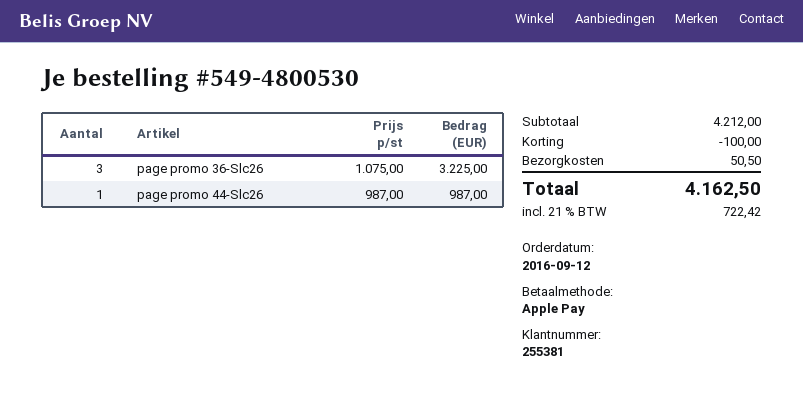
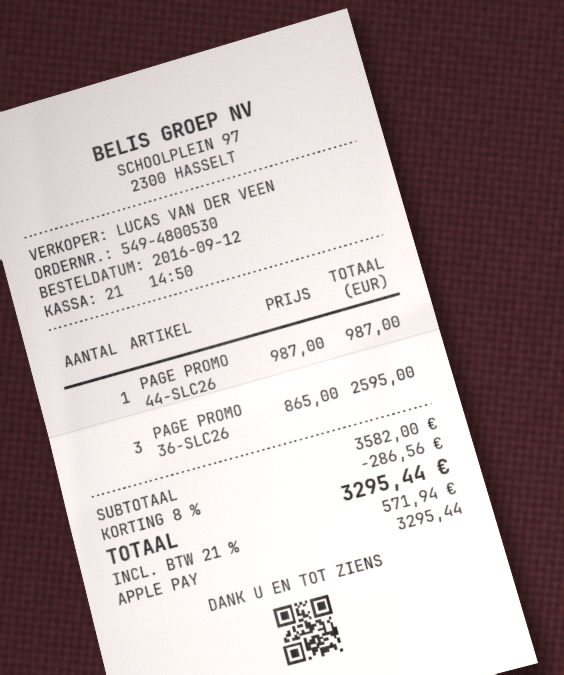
page promo 36-Slc26: 3 x 1075.00 = 3225.00 -> 3 x 865.00 = 2595.00
subtotal: 4212.00 -> 3582.00
discount: 100.00 -> 286.56
shipping: 50.50 -> none
tax: 21% = 722.42 -> 21% = 571.94
total: 4162.50 -> 3295.44

